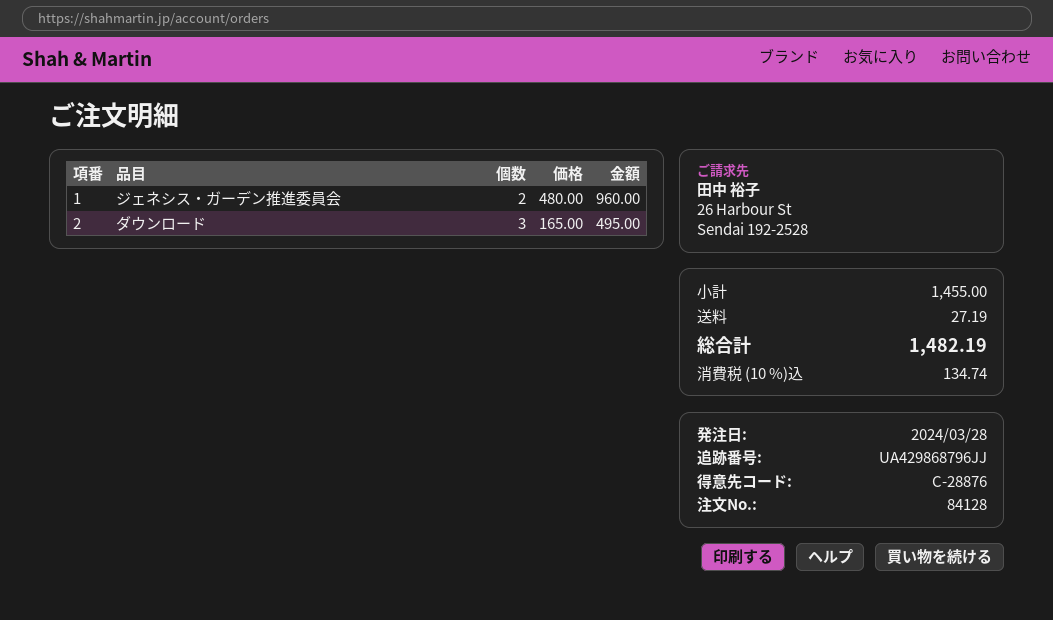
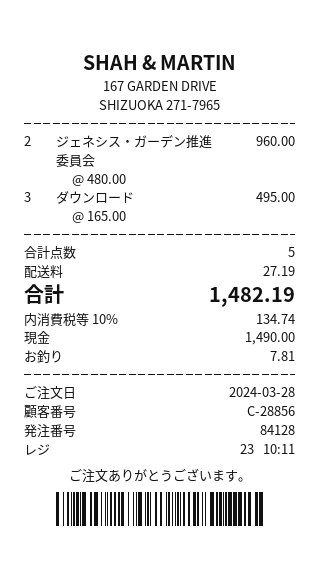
customer number: C-28876 -> C-28856

